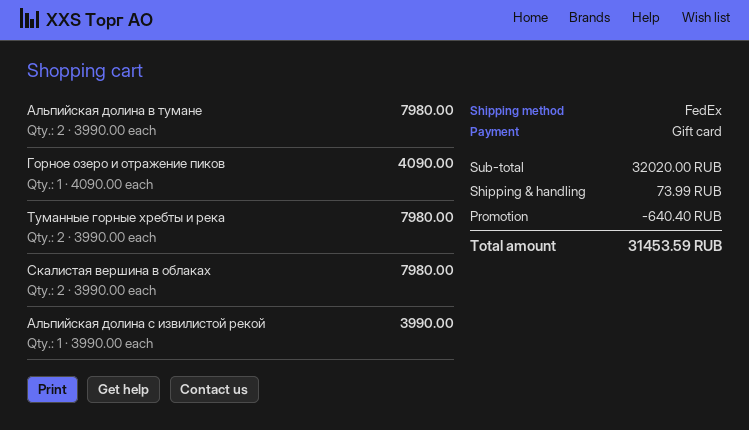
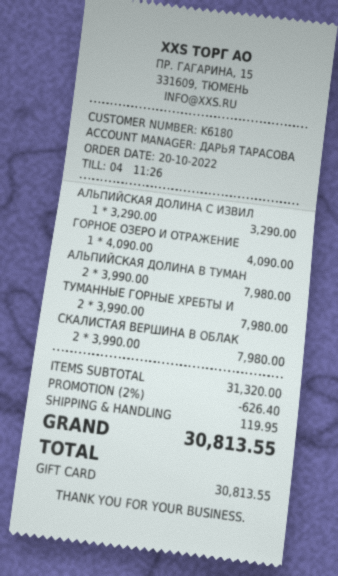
Альпийская долина с извилистой рекой: 1 x 3990.00 = 3990.00 -> 1 x 3290.00 = 3290.00
subtotal: 32020.00 -> 31320.00
discount: 640.40 -> 626.40
shipping: 73.99 -> 119.95
total: 31453.59 -> 30813.55

